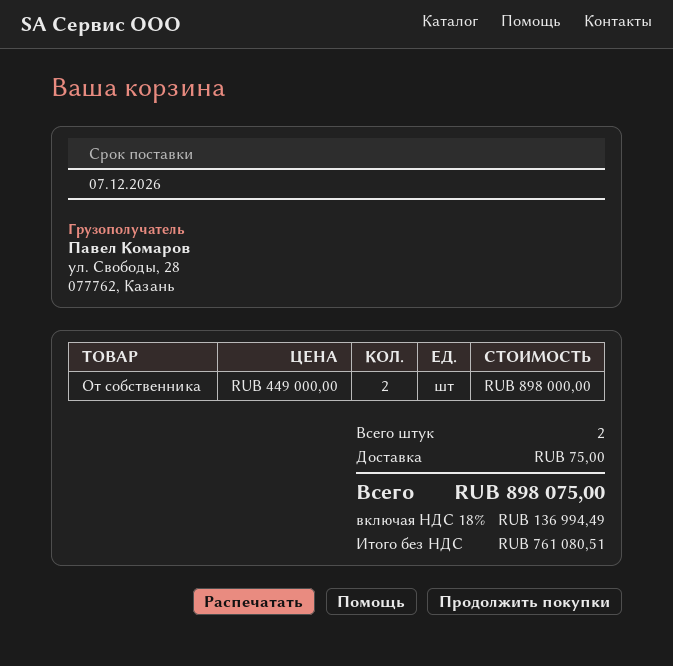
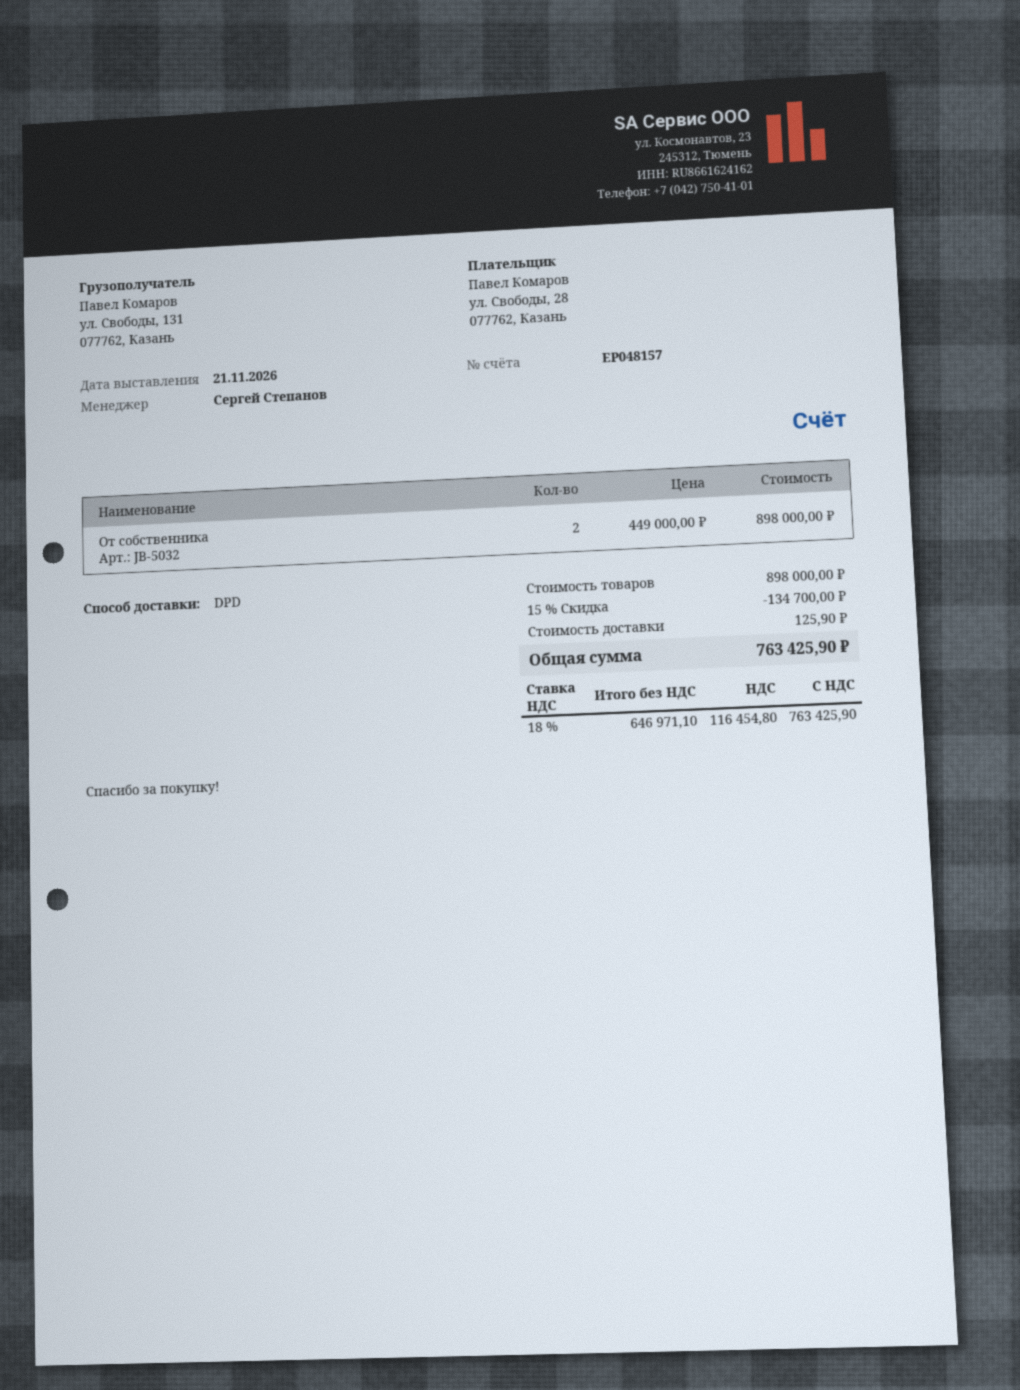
ship to: ул. Свободы, 28, 077762, Казань -> ул. Свободы, 131, 077762, Казань
discount: none -> 15% = 134700.00
shipping: 75.00 -> 125.90
net: 761080.51 -> 646971.10
tax: 18% = 136994.49 -> 18% = 116454.80
total: 898075.00 -> 763425.90

